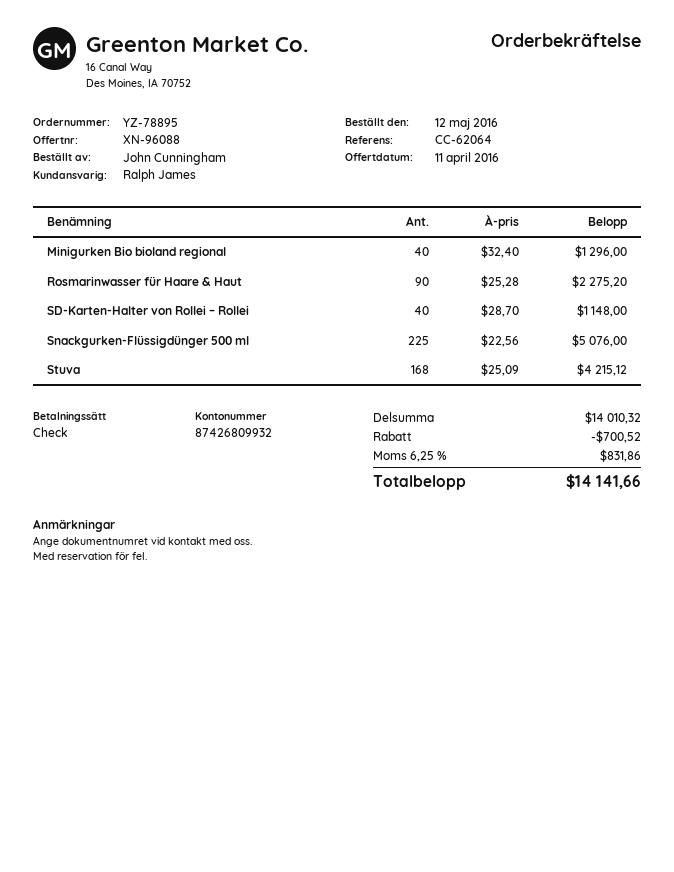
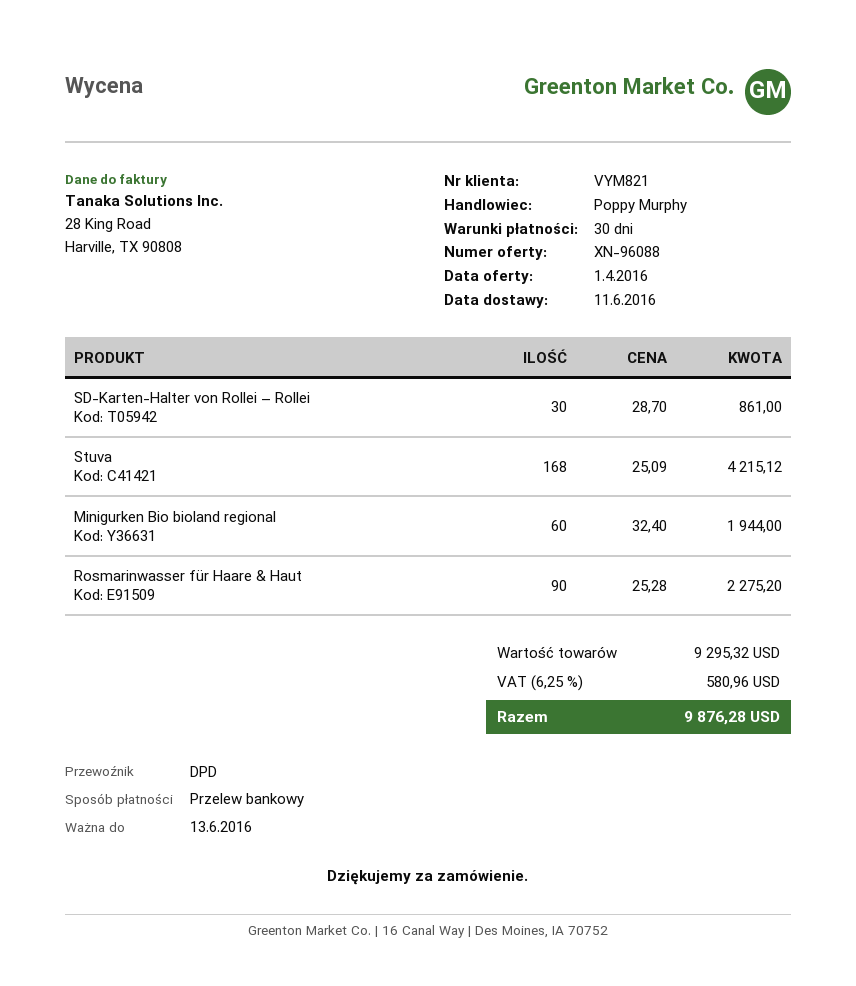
quote date: 2016-04-11 -> 2016-04-01
sales rep: Ralph James -> Poppy Murphy
payment method: cheque -> bank transfer
Minigurken Bio bioland regional: 40 x 32.40 = 1296.00 -> 60 x 32.40 = 1944.00
SD-Karten-Halter von Rollei – Rollei: 40 x 28.70 = 1148.00 -> 30 x 28.70 = 861.00
Snackgurken-Flüssigdünger 500 ml: 225 x 22.56 = 5076.00 -> none
subtotal: 14010.32 -> 9295.32
discount: 700.52 -> none
tax: 6.25% = 831.86 -> 6.25% = 580.96
total: 14141.66 -> 9876.28

